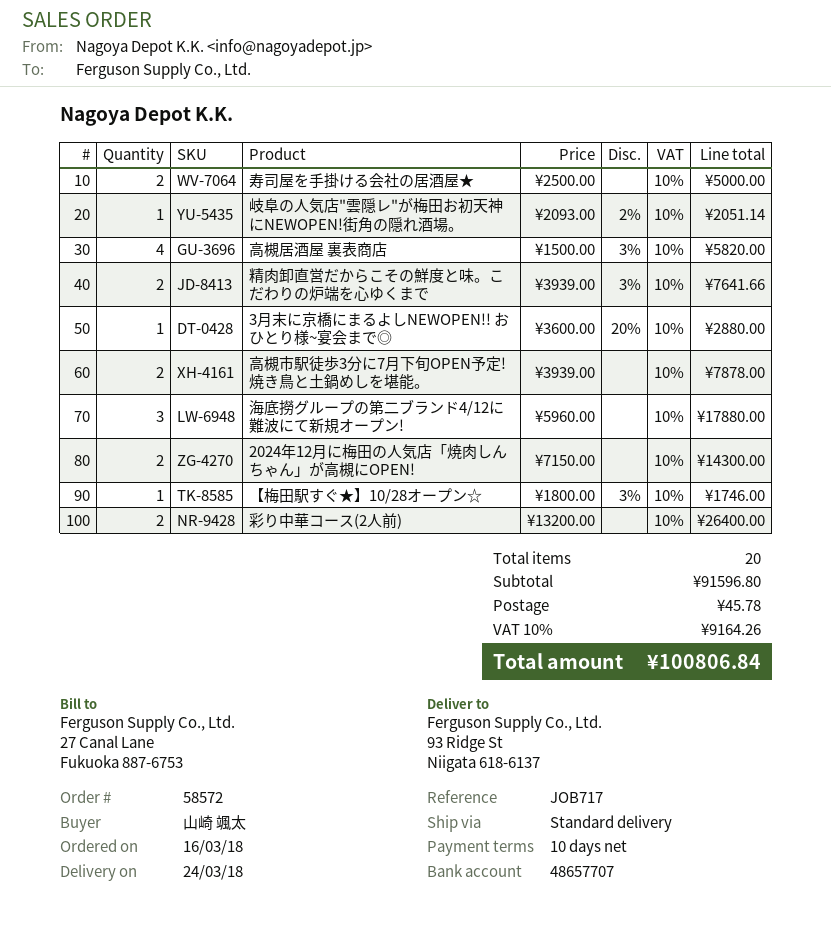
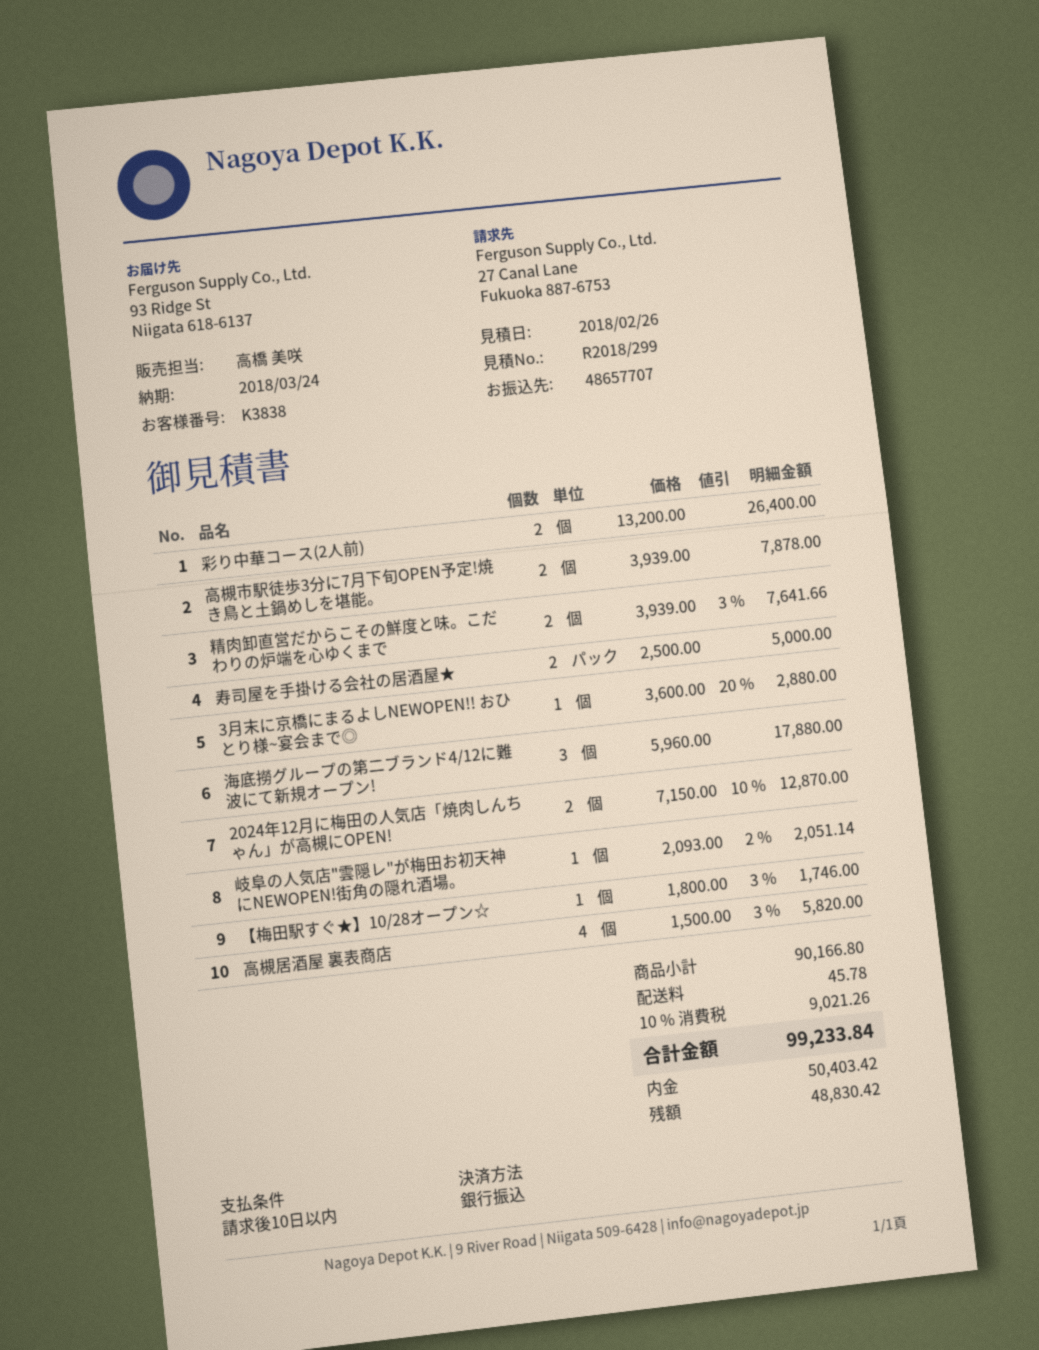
2024年12月に梅田の人気店「焼肉しんちゃん」が高槻にOPEN!: 2 x 7150.00 = 14300.00 -> 2 x 7150.00 - 10% = 12870.00
subtotal: 91596.80 -> 90166.80
tax: 10% = 9164.26 -> 10% = 9021.26
total: 100806.84 -> 99233.84

